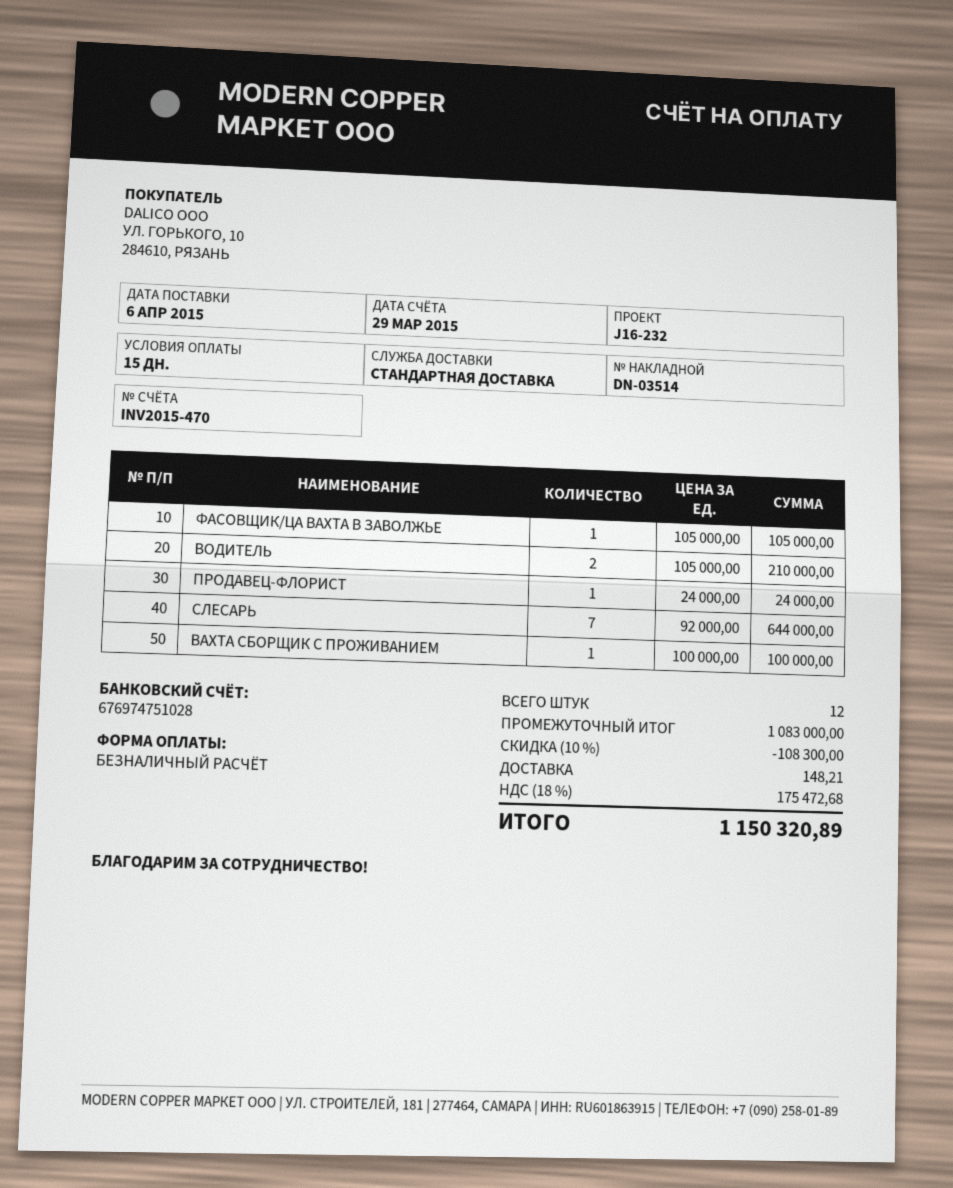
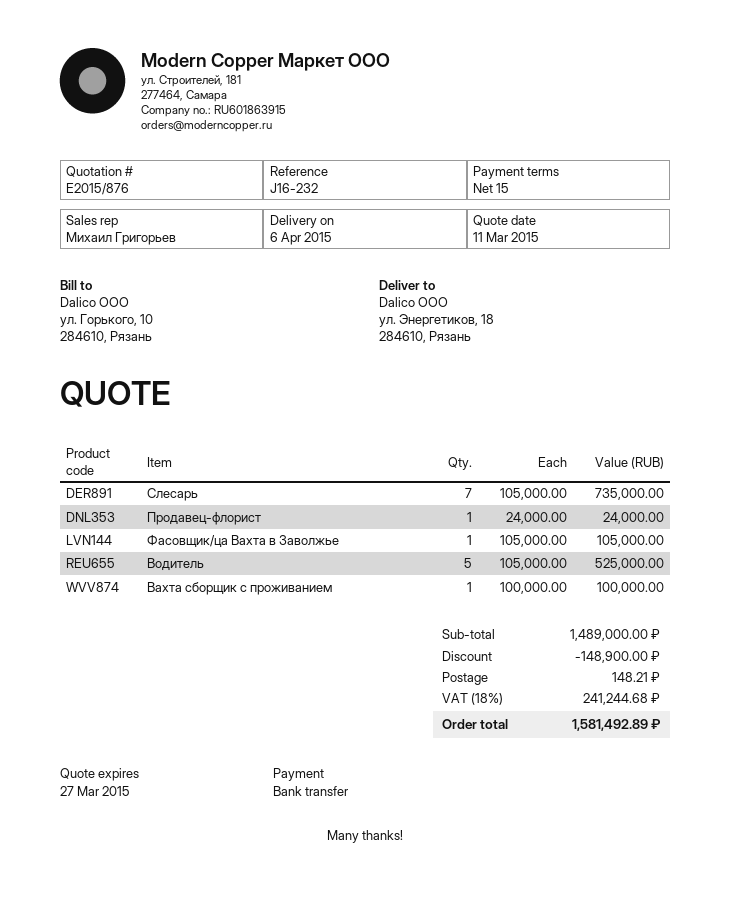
ВОДИТЕЛЬ: 2 x 105000.00 = 210000.00 -> 5 x 105000.00 = 525000.00
СЛЕСАРЬ: 7 x 92000.00 = 644000.00 -> 7 x 105000.00 = 735000.00
subtotal: 1083000.00 -> 1489000.00
discount: 108300.00 -> 148900.00
tax: 18% = 175472.68 -> 18% = 241244.68
total: 1150320.89 -> 1581492.89

